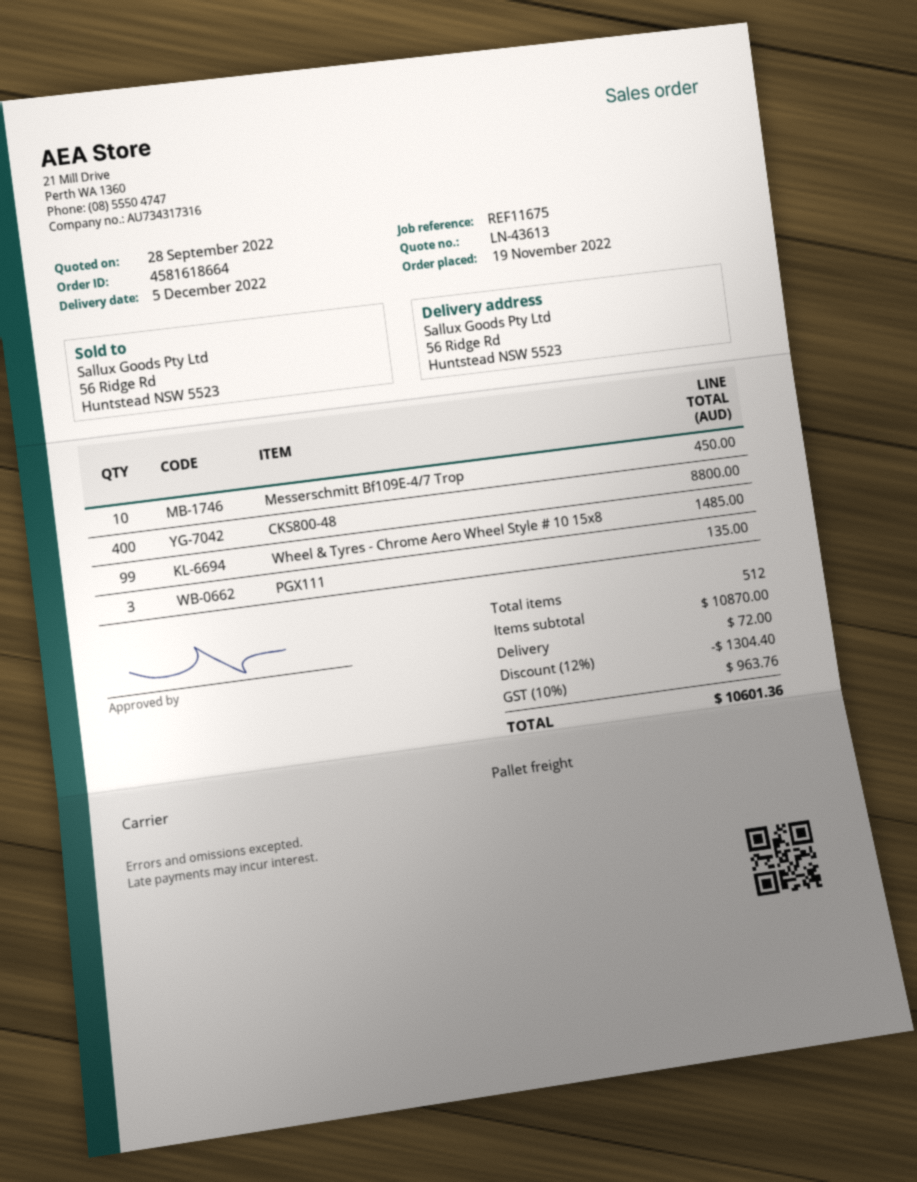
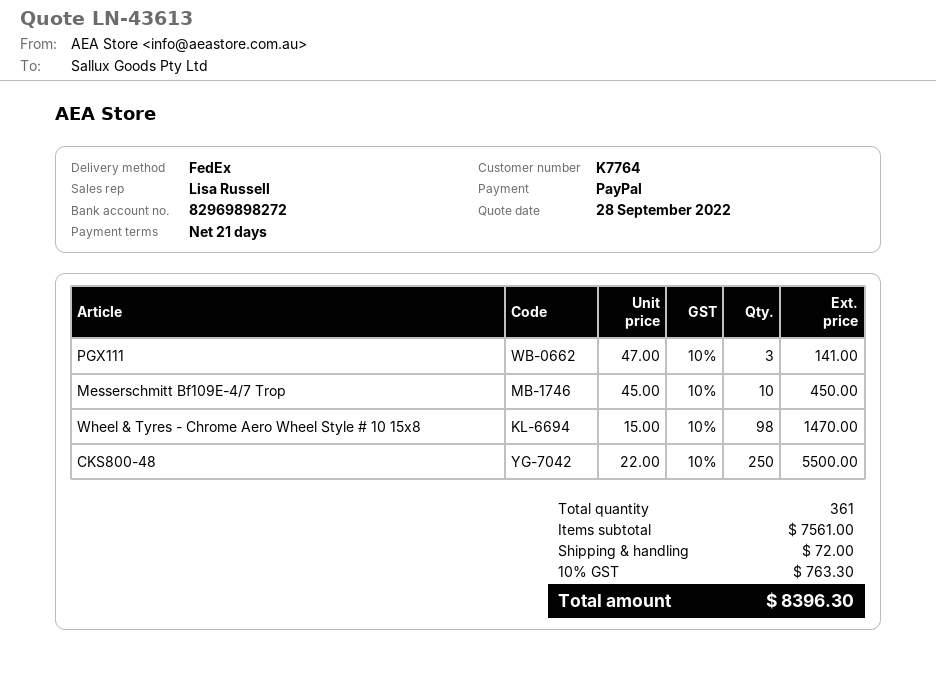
shipping method: pallet freight -> FedEx
CKS800-48: 400 for 8800.00 -> 250 for 5500.00
Wheel & Tyres - Chrome Aero Wheel Style # 10 15x8: 99 for 1485.00 -> 98 for 1470.00
PGX111: 3 for 135.00 -> 3 for 141.00
total quantity: 512 -> 361
subtotal: 10870.00 -> 7561.00
discount: 12% = 1304.40 -> none
tax: 10% = 963.76 -> 10% = 763.30
total: 10601.36 -> 8396.30

